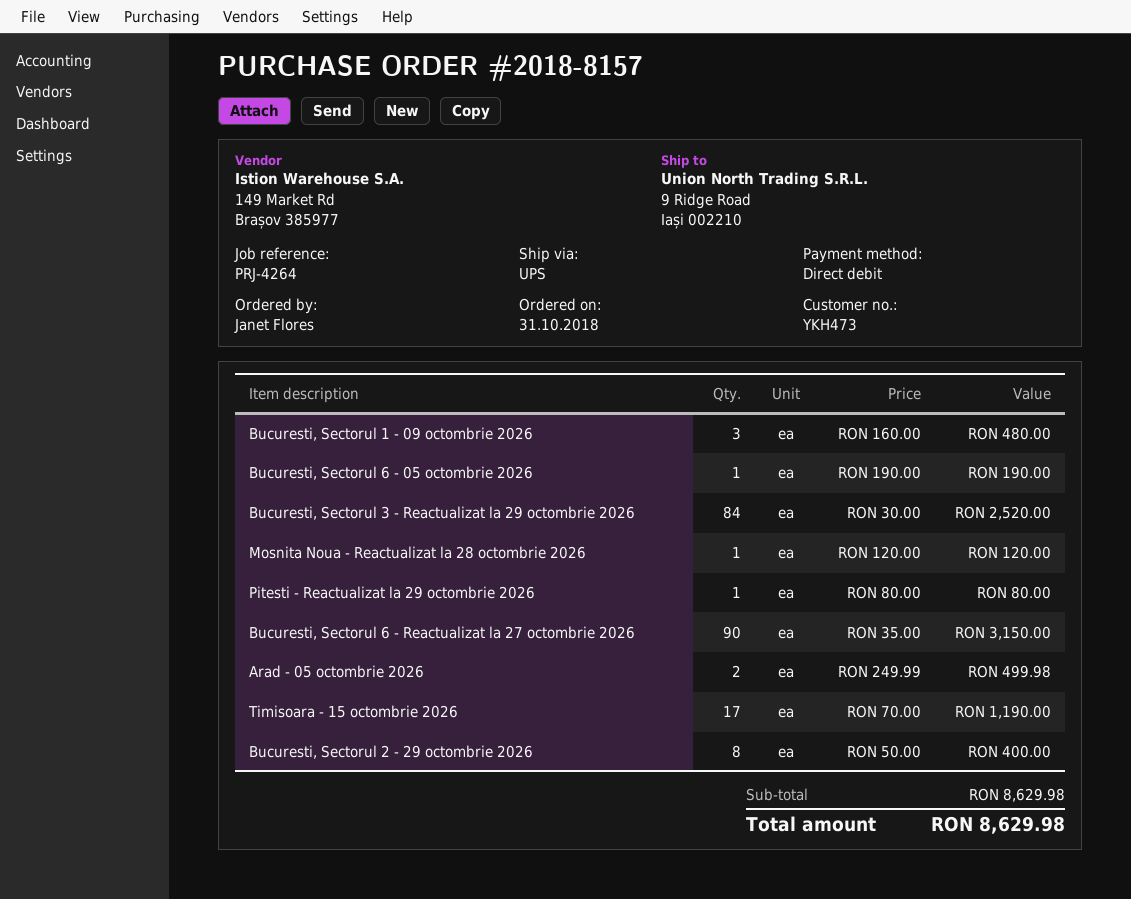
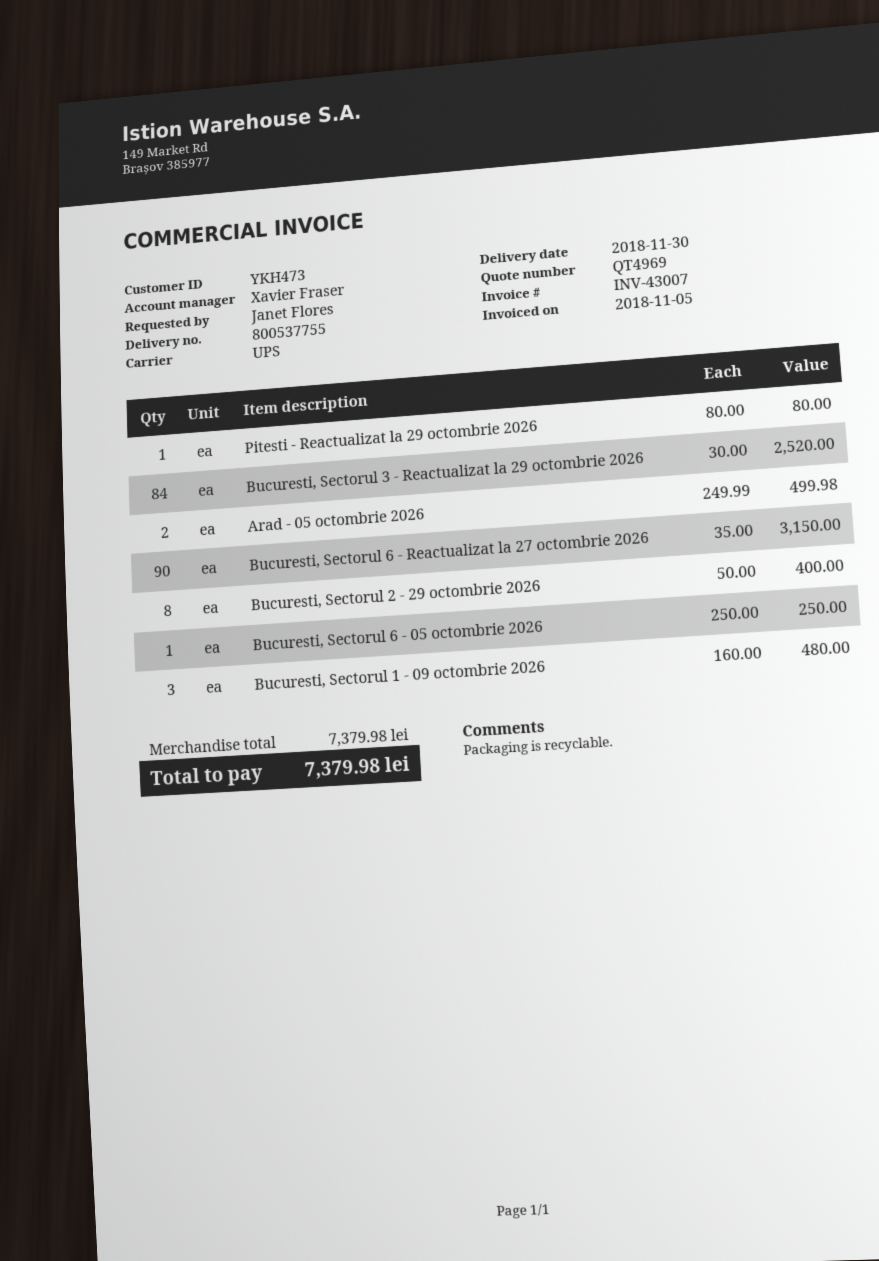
Bucuresti, Sectorul 6 - 05 octombrie 2026: 1 x 190.00 = 190.00 -> 1 x 250.00 = 250.00
Mosnita Noua - Reactualizat la 28 octombrie 2026: 1 x 120.00 = 120.00 -> none
Timisoara - 15 octombrie 2026: 17 x 70.00 = 1190.00 -> none
subtotal: 8629.98 -> 7379.98
total: 8629.98 -> 7379.98

